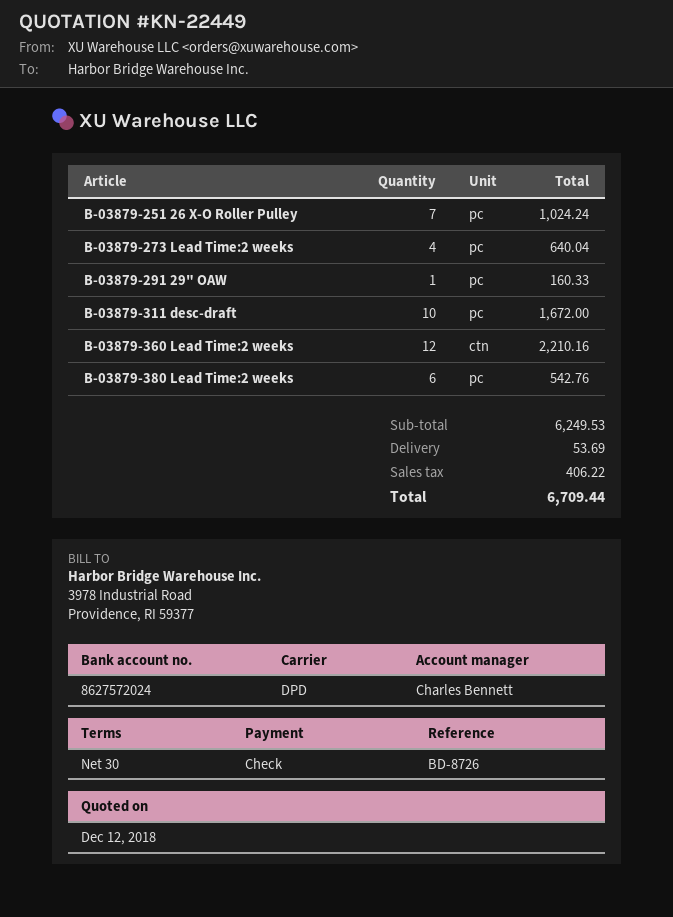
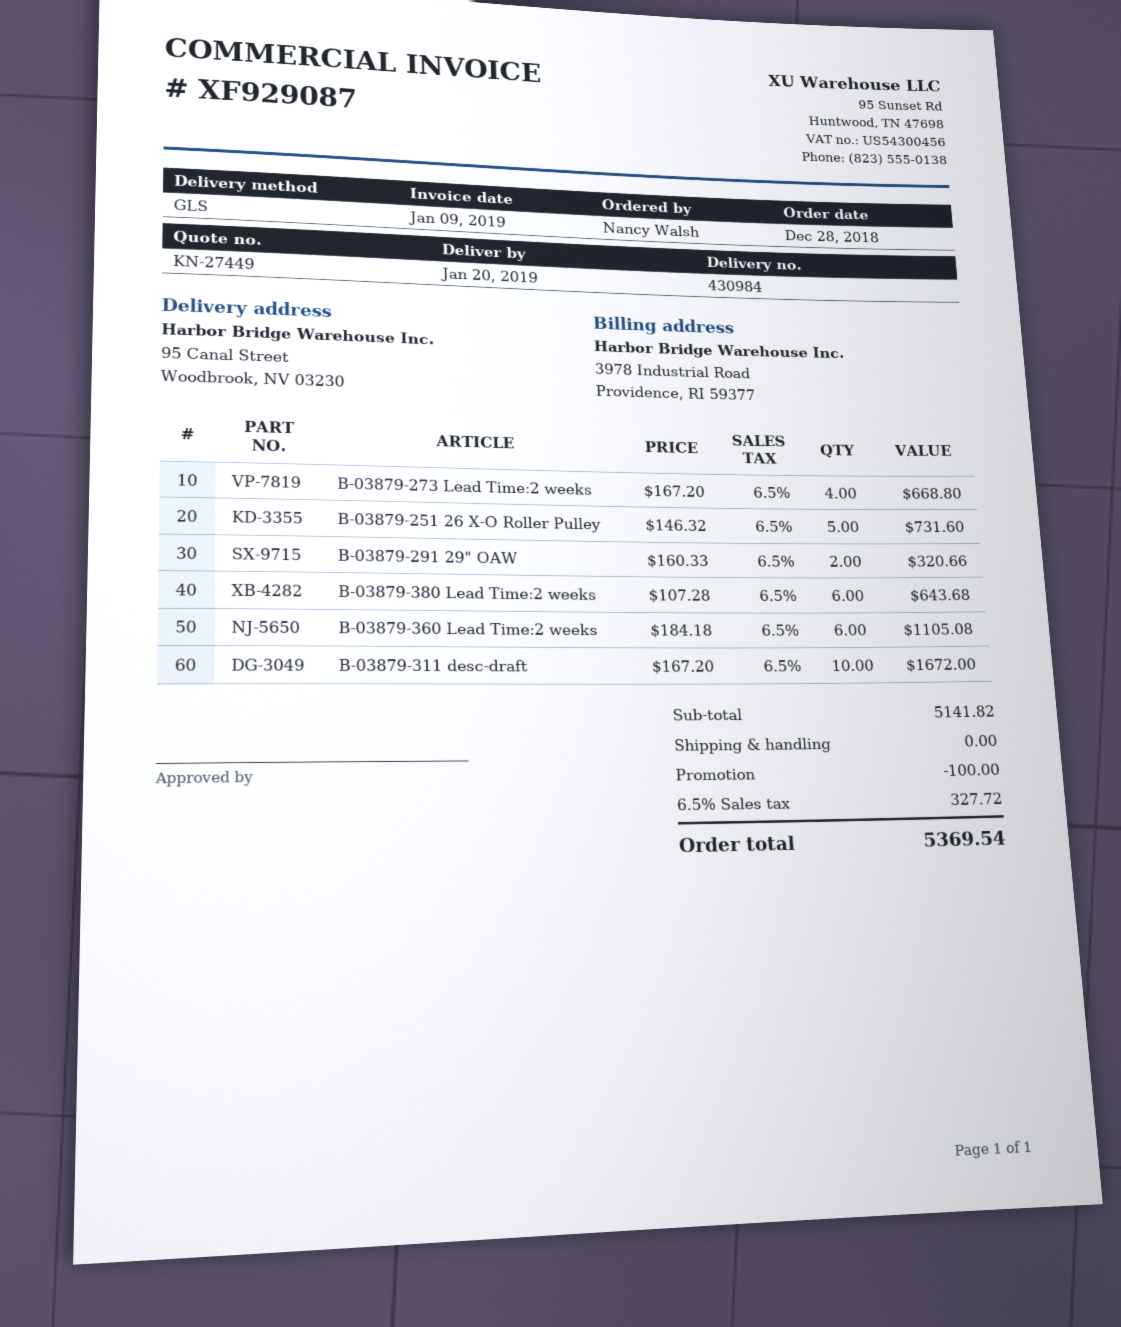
quote number: KN-22449 -> KN-27449
shipping method: DPD -> GLS
B-03879-251 26 X-O Roller Pulley: 7 for 1024.24 -> 5 for 731.60
B-03879-273 Lead Time:2 weeks: 4 for 640.04 -> 4 for 668.80
B-03879-291 29" OAW: 1 for 160.33 -> 2 for 320.66
B-03879-360 Lead Time:2 weeks: 12 for 2210.16 -> 6 for 1105.08
B-03879-380 Lead Time:2 weeks: 6 for 542.76 -> 6 for 643.68
subtotal: 6249.53 -> 5141.82
discount: none -> 100.00
shipping: 53.69 -> 0.00
tax: 406.22 -> 327.72
total: 6709.44 -> 5369.54

